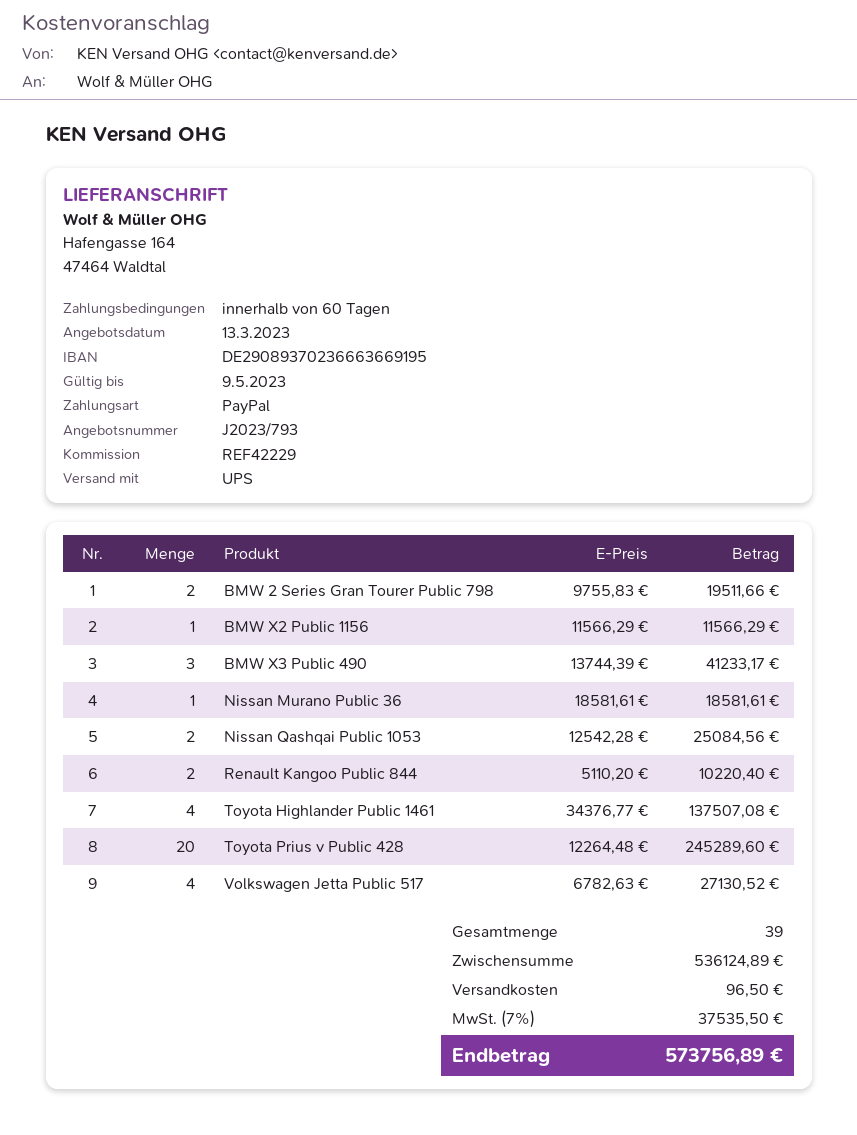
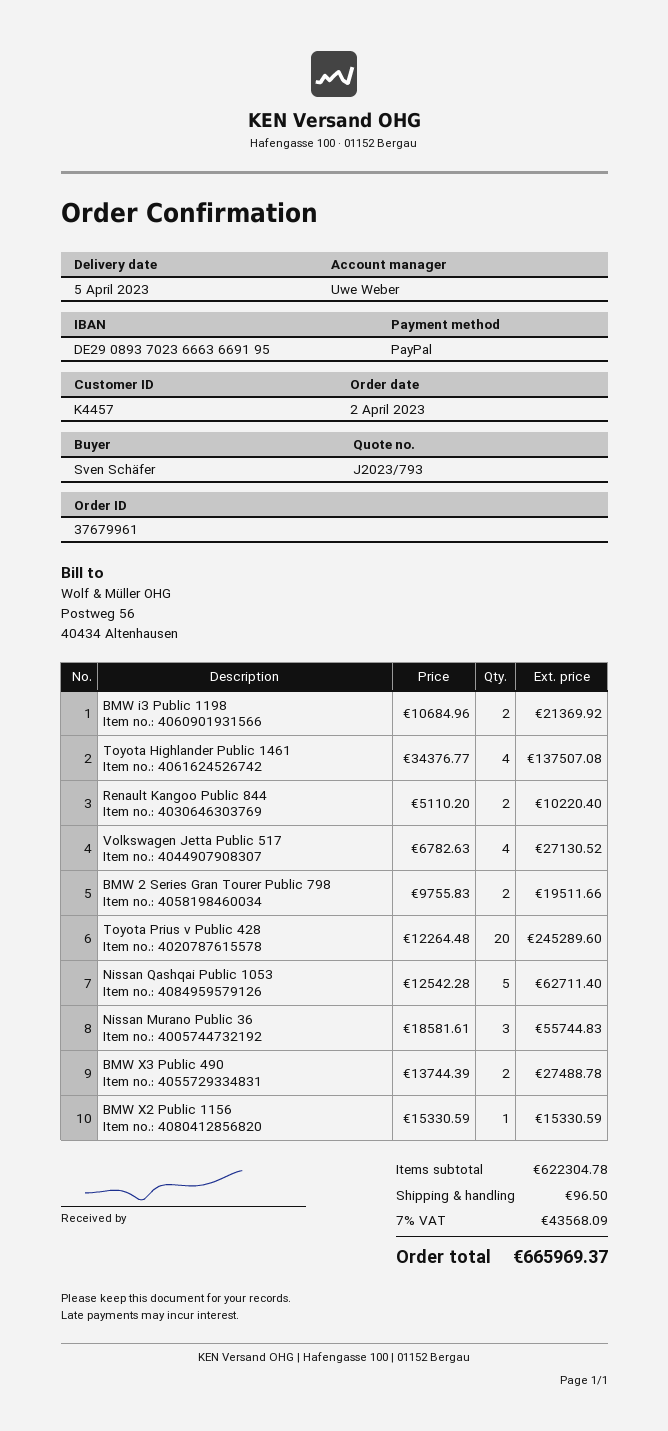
BMW X2 Public 1156: 1 x 11566.29 = 11566.29 -> 1 x 15330.59 = 15330.59
BMW X3 Public 490: 3 x 13744.39 = 41233.17 -> 2 x 13744.39 = 27488.78
Nissan Murano Public 36: 1 x 18581.61 = 18581.61 -> 3 x 18581.61 = 55744.83
Nissan Qashqai Public 1053: 2 x 12542.28 = 25084.56 -> 5 x 12542.28 = 62711.40
BMW i3 Public 1198: none -> 2 x 10684.96 = 21369.92
subtotal: 536124.89 -> 622304.78
tax: 7% = 37535.50 -> 7% = 43568.09
total: 573756.89 -> 665969.37

